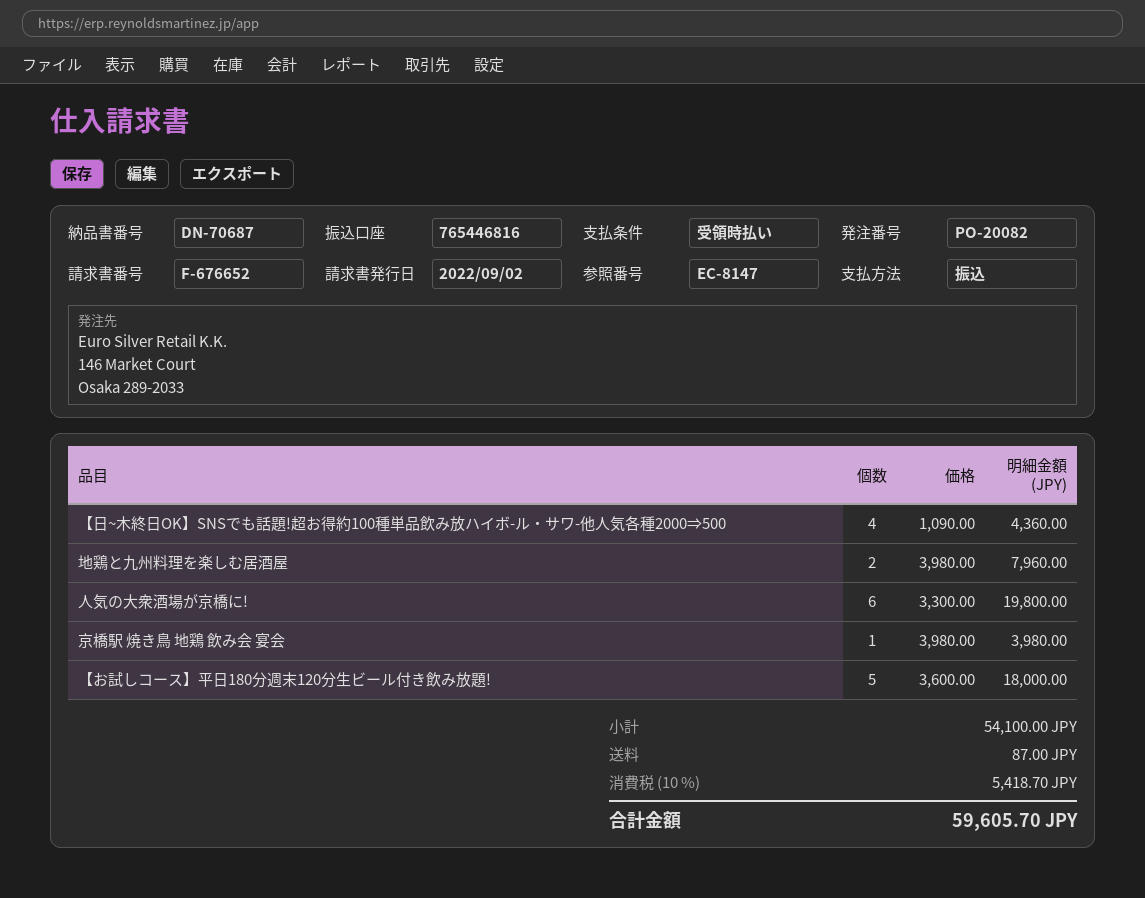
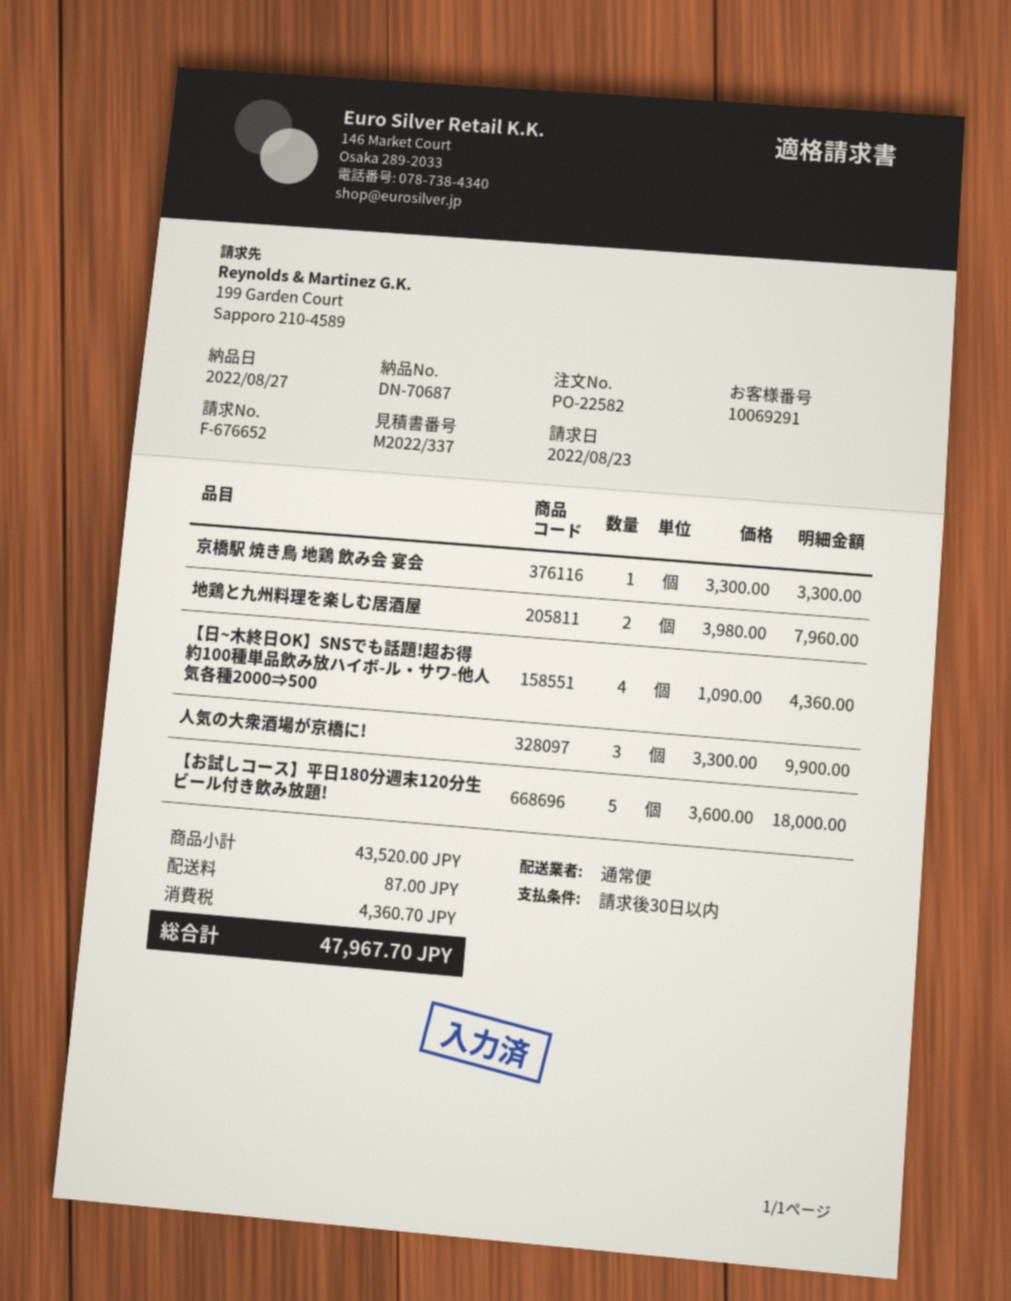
order number: PO-20082 -> PO-22582
invoice date: 2022-09-02 -> 2022-08-23
payment terms: on receipt -> 30 days
人気の大衆酒場が京橋に!: 6 x 3300.00 = 19800.00 -> 3 x 3300.00 = 9900.00
京橋駅 焼き鳥 地鶏 飲み会 宴会: 1 x 3980.00 = 3980.00 -> 1 x 3300.00 = 3300.00
subtotal: 54100.00 -> 43520.00
tax: 5418.70 -> 4360.70
total: 59605.70 -> 47967.70

